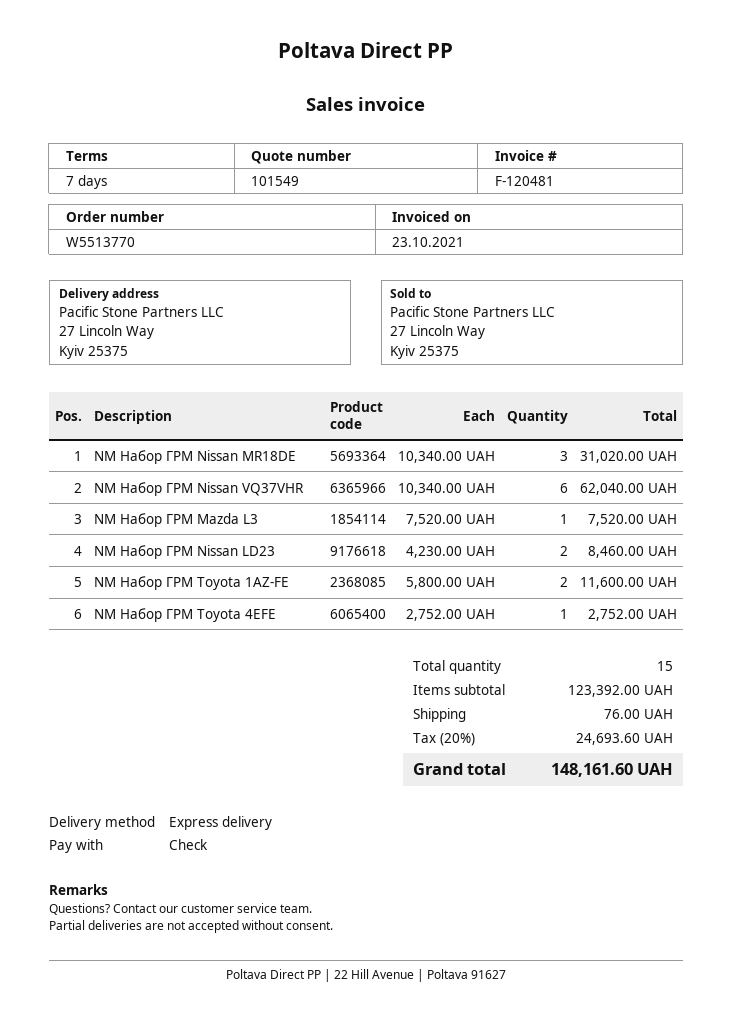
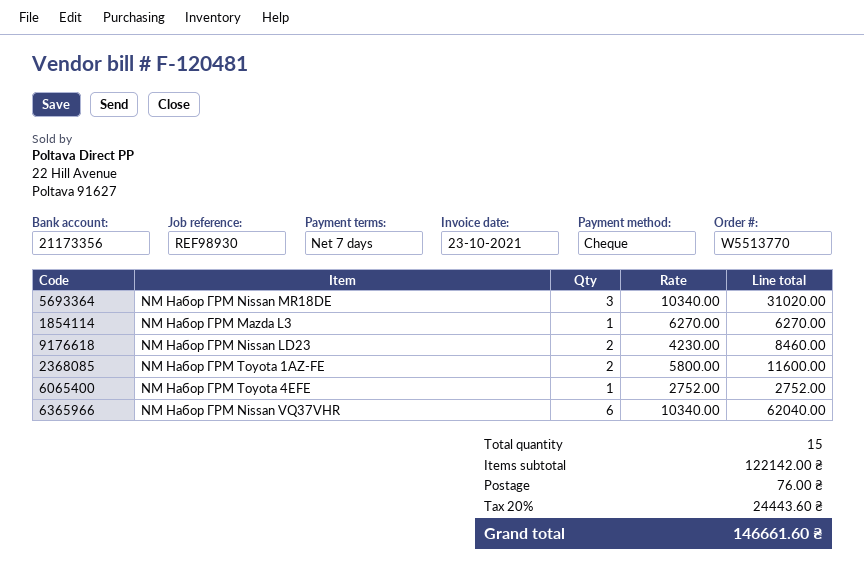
NM Набор ГРМ Mazda L3: 1 x 7520.00 = 7520.00 -> 1 x 6270.00 = 6270.00
subtotal: 123392.00 -> 122142.00
tax: 20% = 24693.60 -> 20% = 24443.60
total: 148161.60 -> 146661.60

